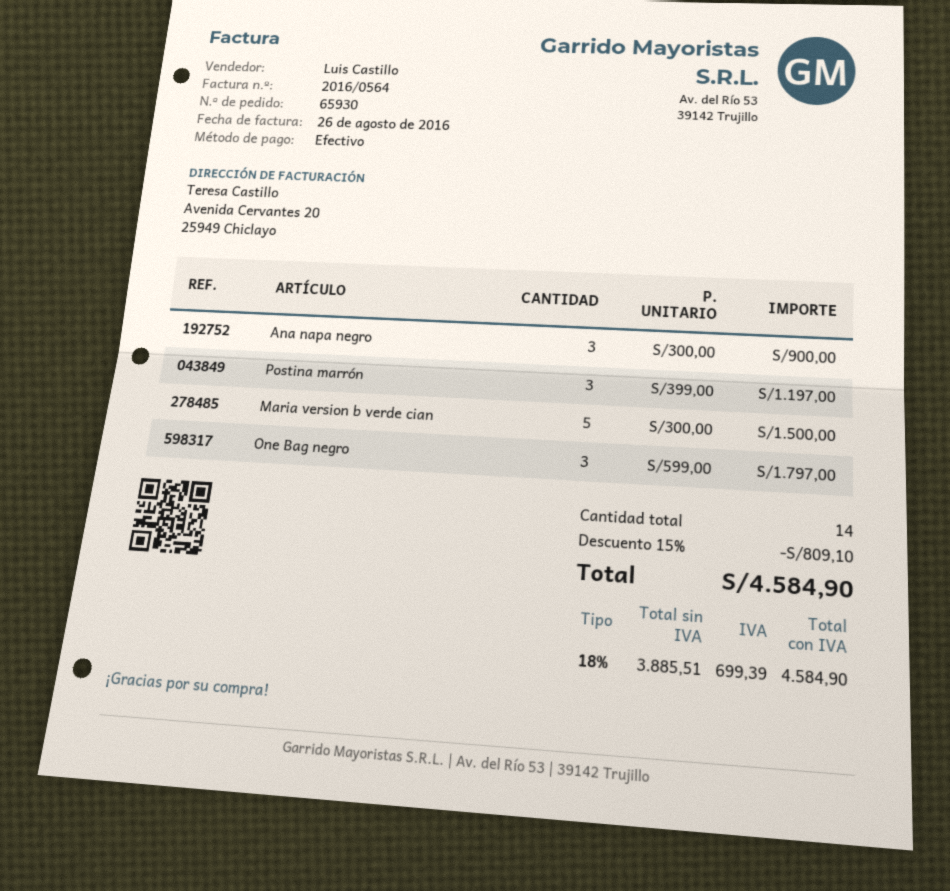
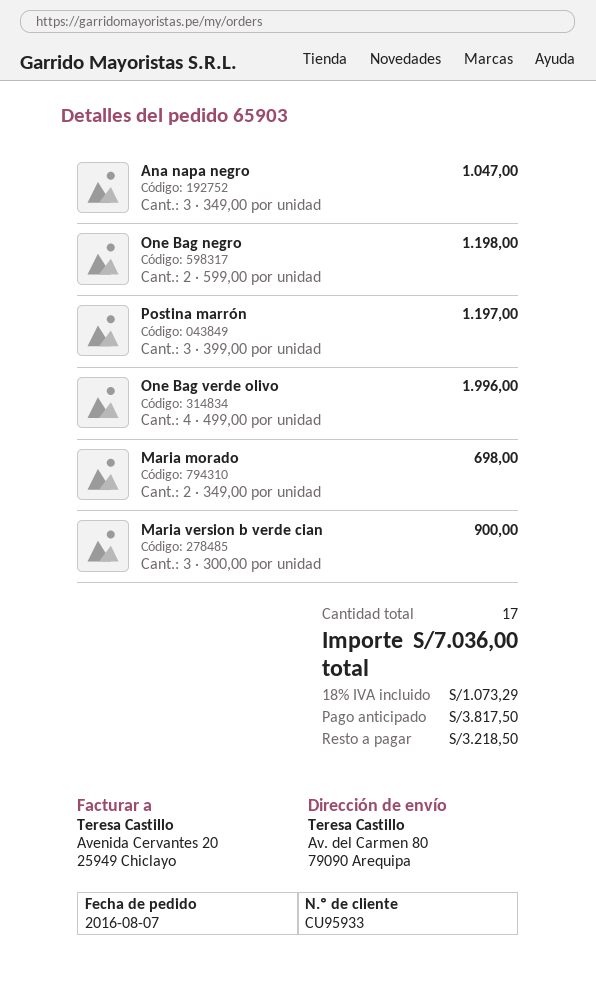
order number: 65930 -> 65903
Ana napa negro: 3 x 300.00 = 900.00 -> 3 x 349.00 = 1047.00
Maria version b verde cian: 5 x 300.00 = 1500.00 -> 3 x 300.00 = 900.00
One Bag negro: 3 x 599.00 = 1797.00 -> 2 x 599.00 = 1198.00
One Bag verde olivo: none -> 4 x 499.00 = 1996.00
Maria morado: none -> 2 x 349.00 = 698.00
total quantity: 14 -> 17
discount: 15% = 809.10 -> none
tax: 18% = 699.39 -> 18% = 1073.29
total: 4584.90 -> 7036.00

